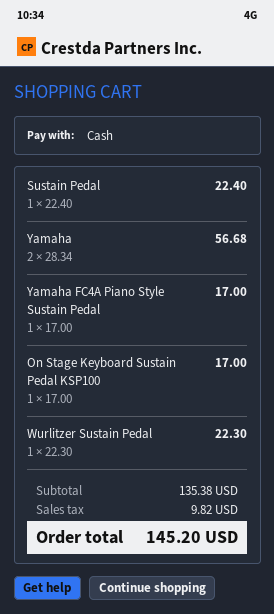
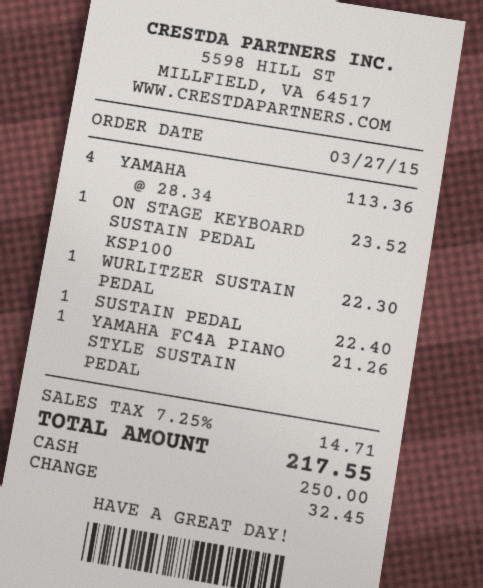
Yamaha: 2 x 28.34 = 56.68 -> 4 x 28.34 = 113.36
Yamaha FC4A Piano Style Sustain Pedal: 1 x 17.00 = 17.00 -> 1 x 21.26 = 21.26
On Stage Keyboard Sustain Pedal KSP100: 1 x 17.00 = 17.00 -> 1 x 23.52 = 23.52
tax: 9.82 -> 14.71
total: 145.20 -> 217.55

